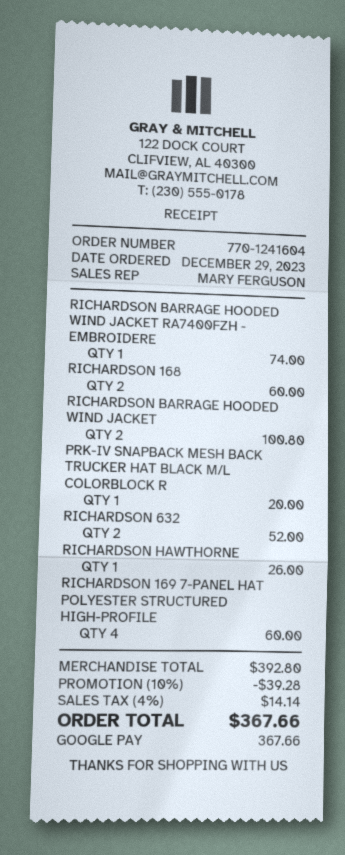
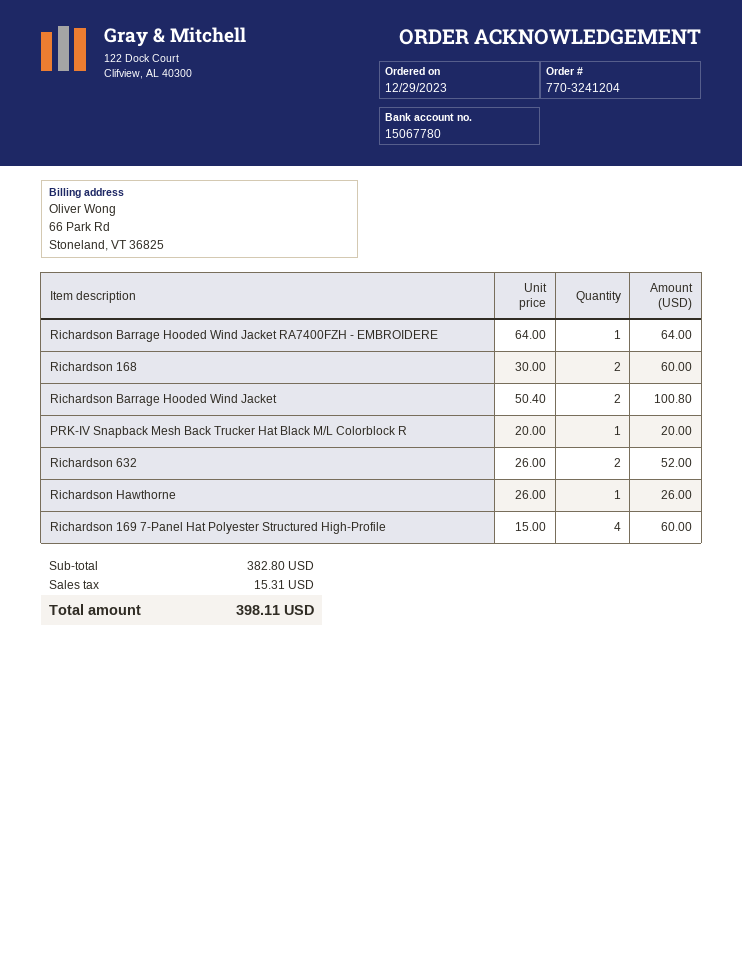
order number: 770-1241604 -> 770-3241204
RICHARDSON BARRAGE HOODED WIND JACKET RA7400FZH - EMBROIDERE: 1 for 74.00 -> 1 for 64.00
subtotal: 392.80 -> 382.80
discount: 10% = 39.28 -> none
tax: 14.14 -> 15.31
total: 367.66 -> 398.11

